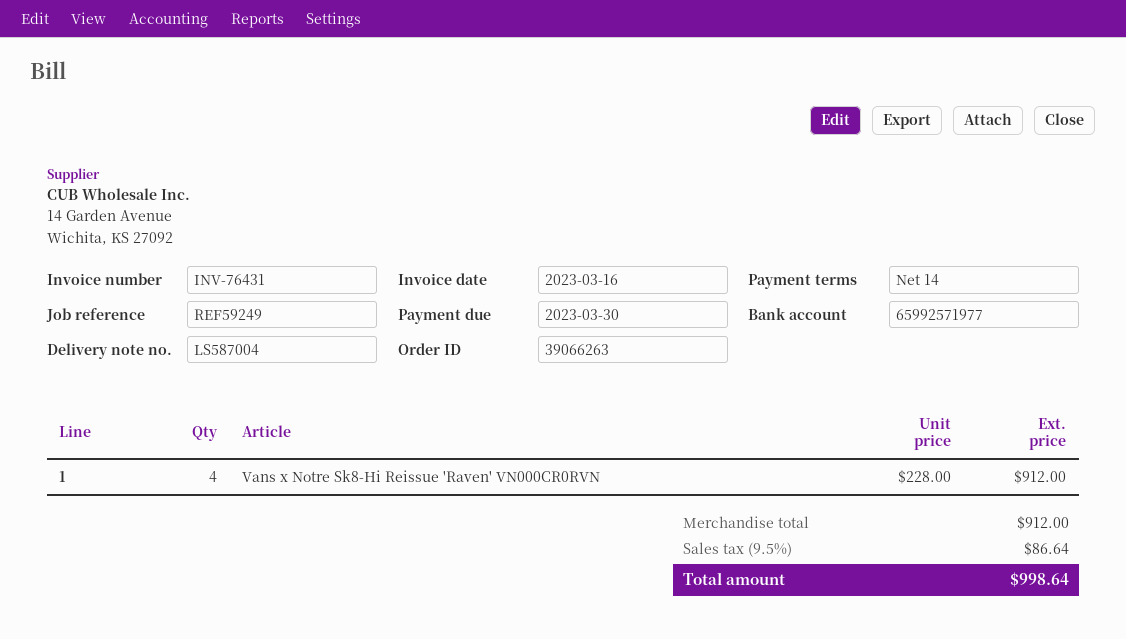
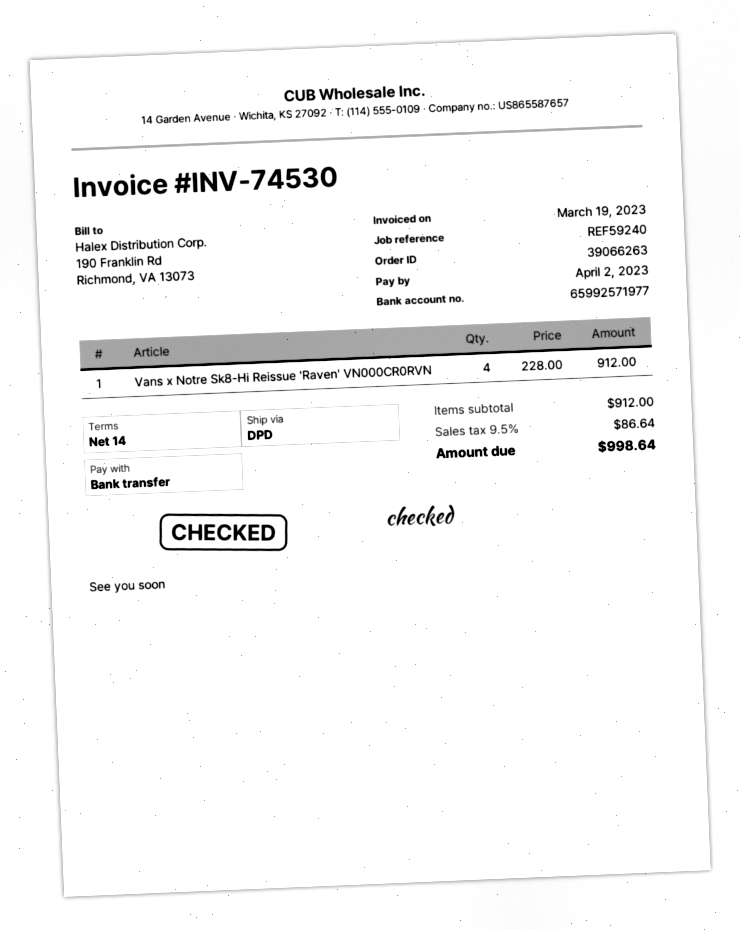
invoice number: INV-76431 -> INV-74530
invoice date: 2023-03-16 -> 2023-03-19
due date: 2023-03-30 -> 2023-04-02
reference: REF59249 -> REF59240

